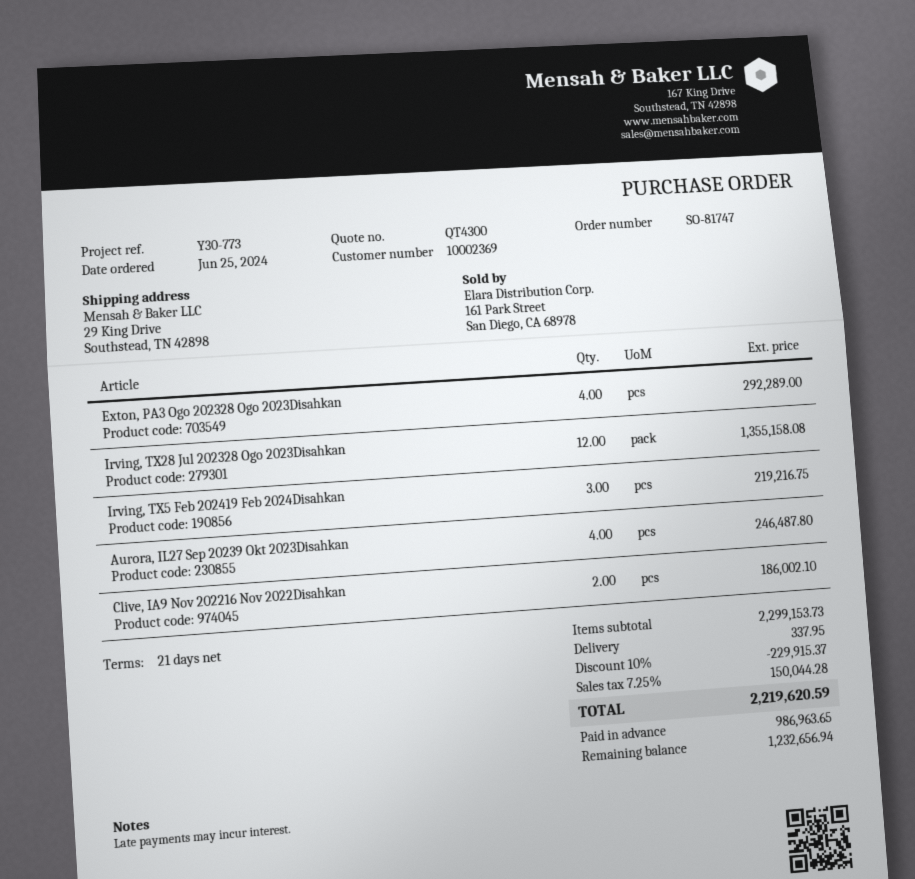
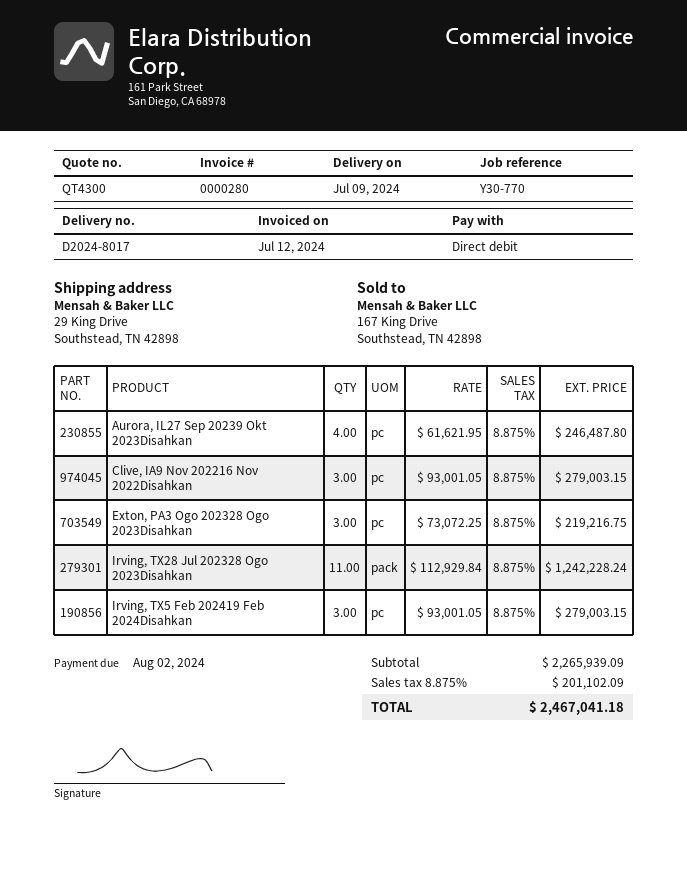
reference: Y30-773 -> Y30-770
Exton, PA3 Ogo 202328 Ogo 2023Disahkan: 4 for 292289.00 -> 3 for 219216.75
Irving, TX28 Jul 202328 Ogo 2023Disahkan: 12 for 1355158.08 -> 11 for 1242228.24
Irving, TX5 Feb 202419 Feb 2024Disahkan: 3 for 219216.75 -> 3 for 279003.15
Clive, IA9 Nov 202216 Nov 2022Disahkan: 2 for 186002.10 -> 3 for 279003.15
subtotal: 2299153.73 -> 2265939.09
discount: 10% = 229915.37 -> none
shipping: 337.95 -> none
tax: 7.25% = 150044.28 -> 8.875% = 201102.09
total: 2219620.59 -> 2467041.18

